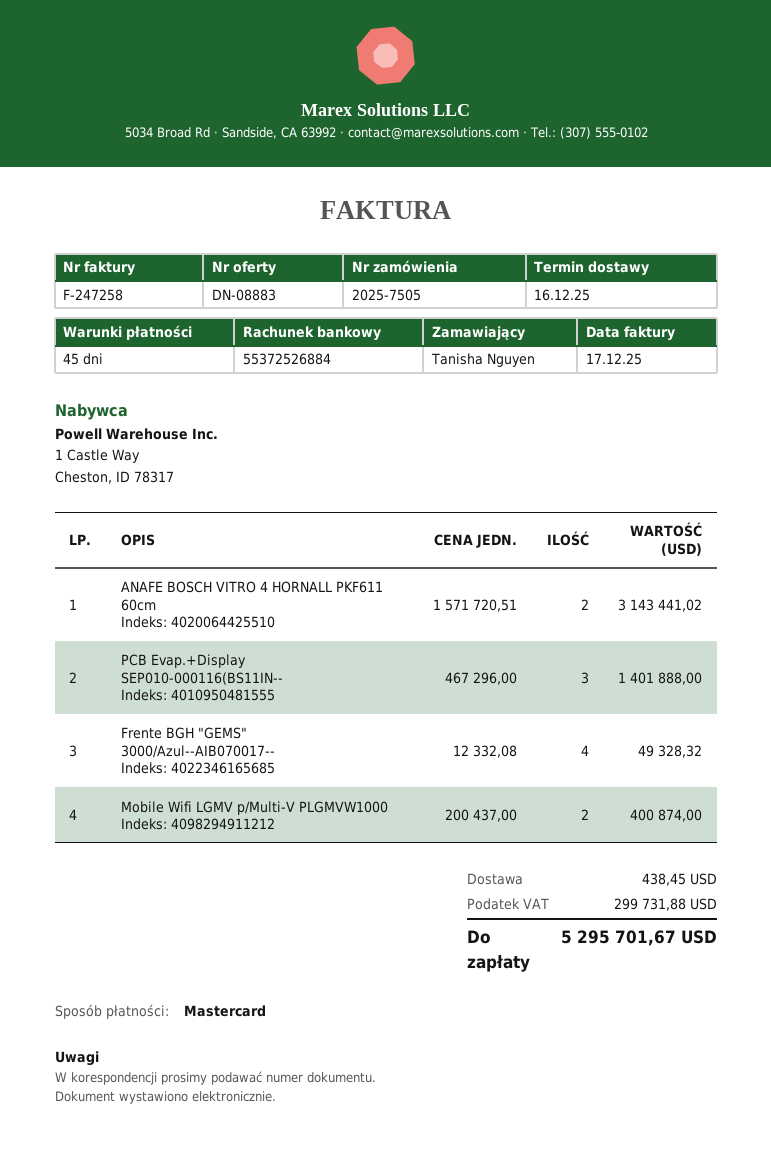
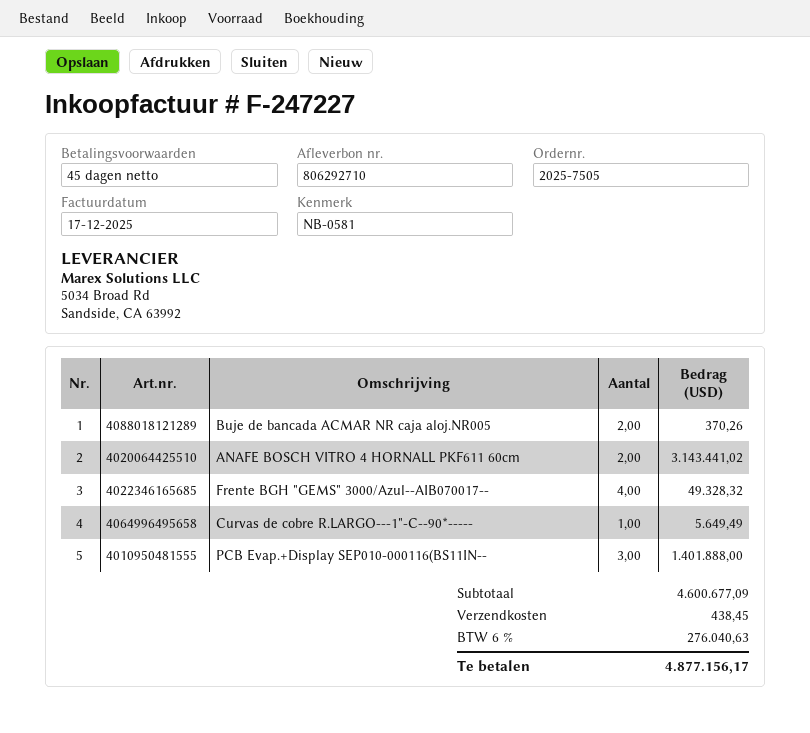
invoice number: F-247258 -> F-247227
Mobile Wifi LGMV p/Multi-V PLGMVW1000: 2 for 400874.00 -> none
Buje de bancada ACMAR NR caja aloj.NR005: none -> 2 for 370.26
Curvas de cobre R.LARGO---1"-C--90*-----: none -> 1 for 5649.49
tax: 299731.88 -> 276040.63
total: 5295701.67 -> 4877156.17

